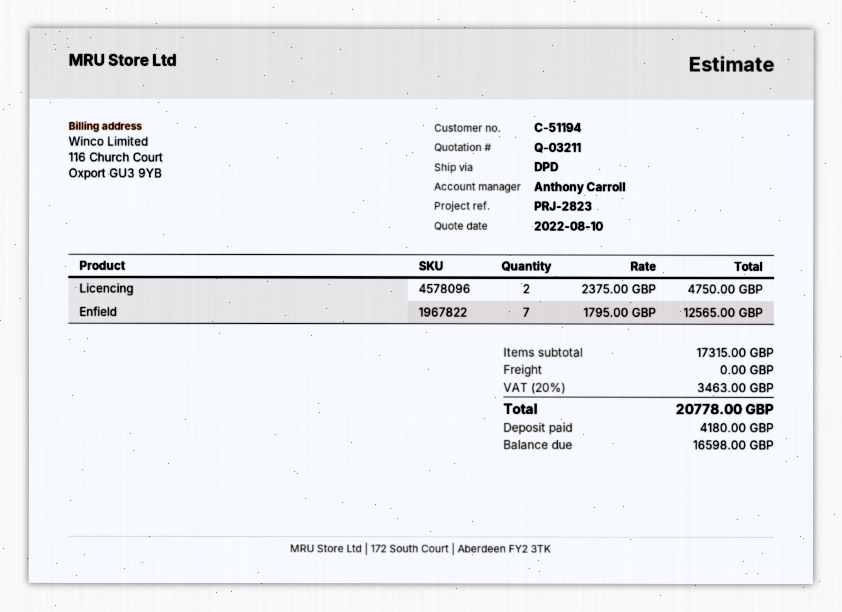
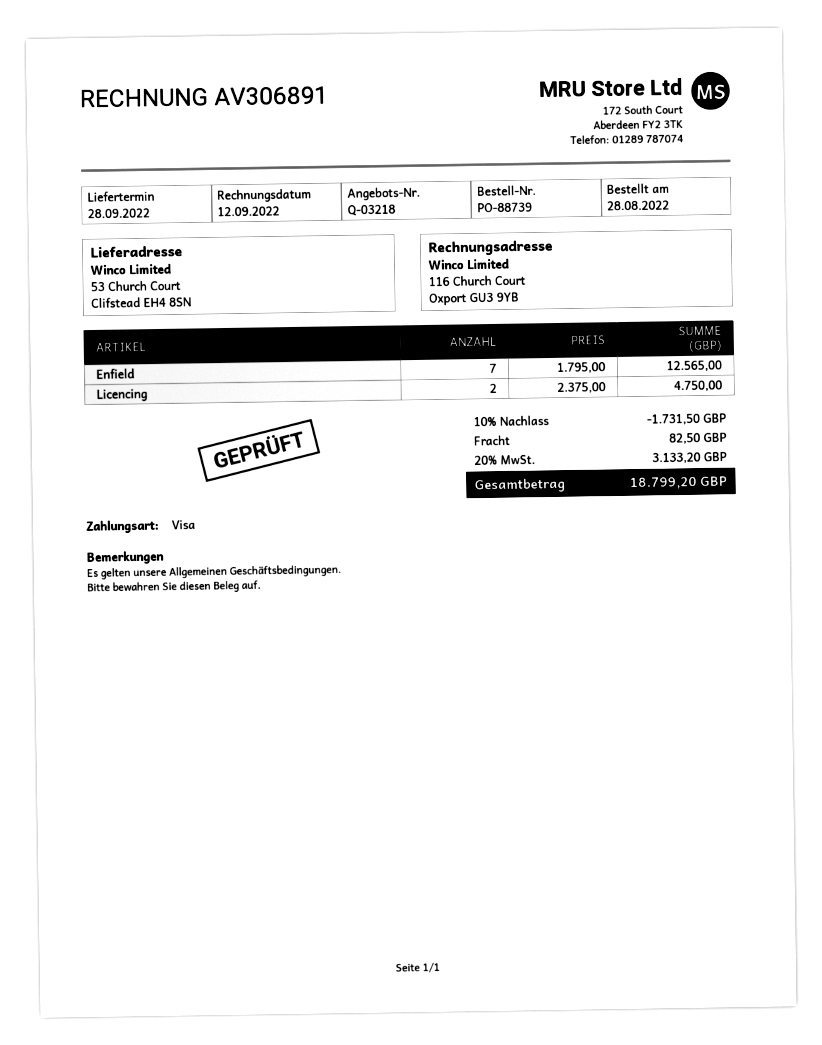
quote number: Q-03211 -> Q-03218
discount: none -> 10% = 1731.50
shipping: 0.00 -> 82.50
tax: 20% = 3463.00 -> 20% = 3133.20
total: 20778.00 -> 18799.20

